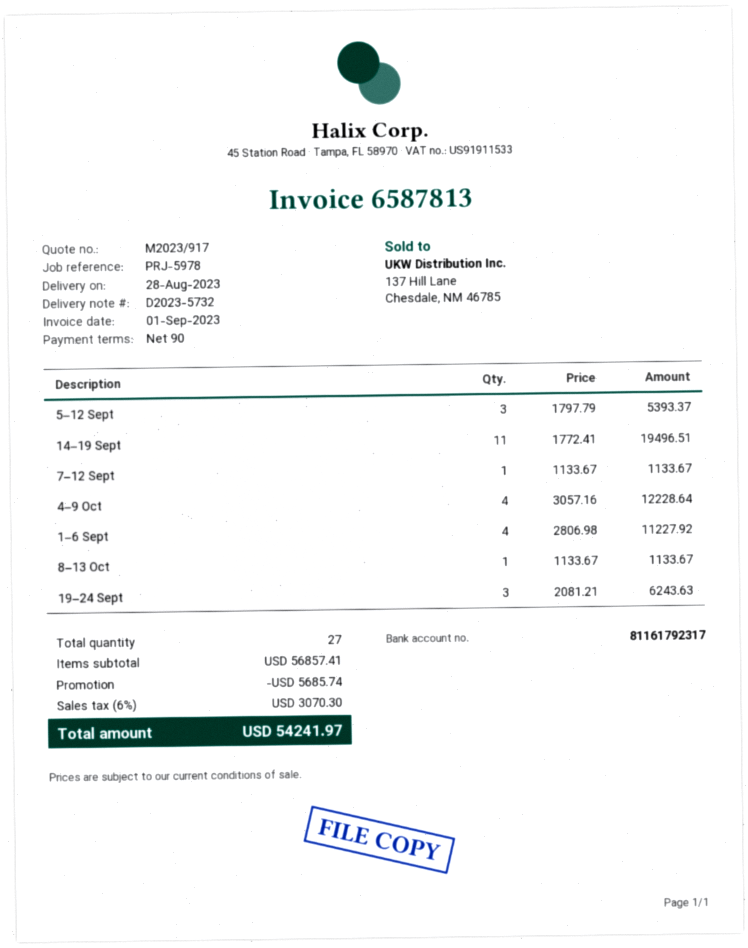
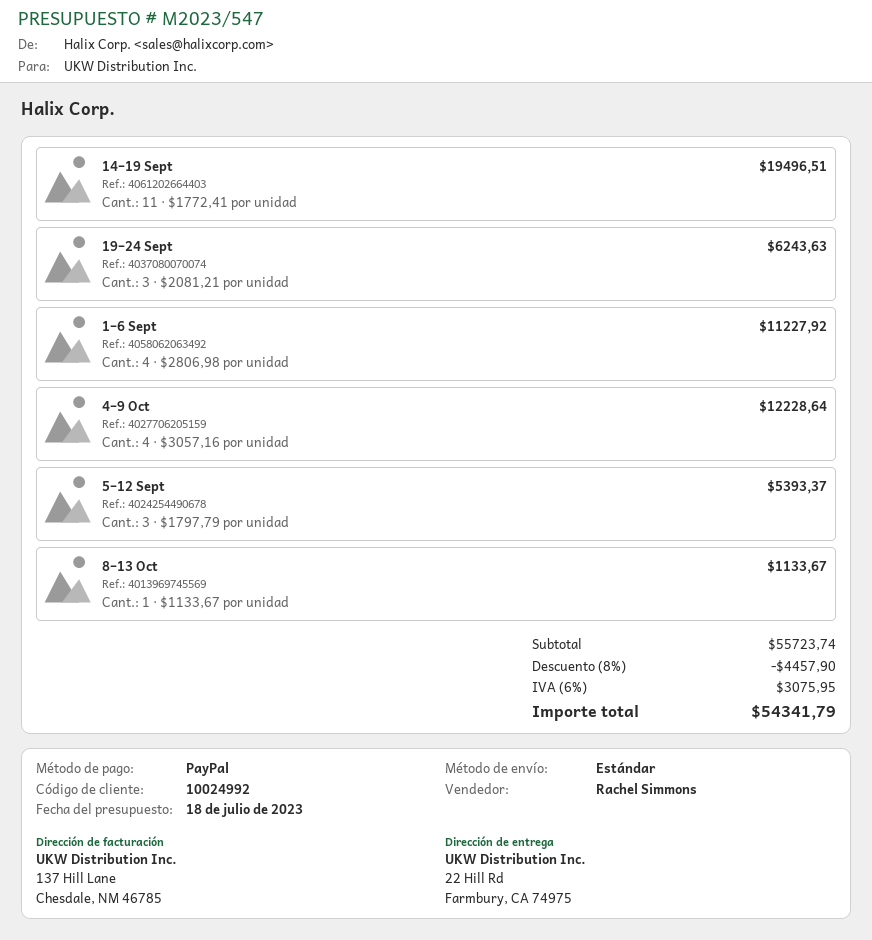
quote number: M2023/917 -> M2023/547
7–12 Sept: 1 x 1133.67 = 1133.67 -> none
subtotal: 56857.41 -> 55723.74
discount: 5685.74 -> 4457.90
tax: 6% = 3070.30 -> 6% = 3075.95
total: 54241.97 -> 54341.79

